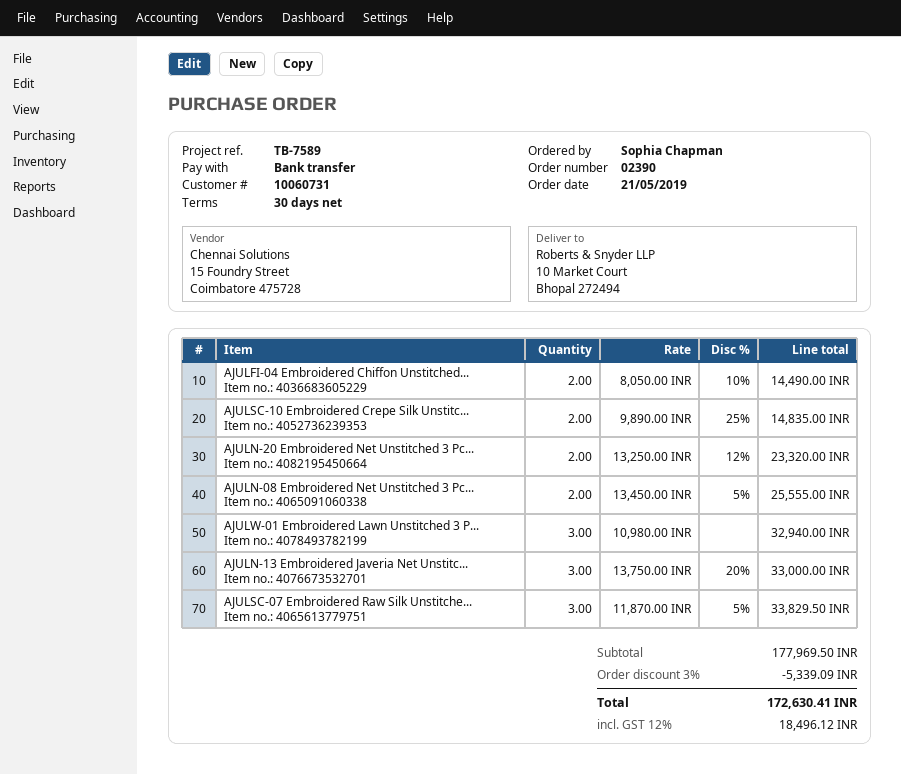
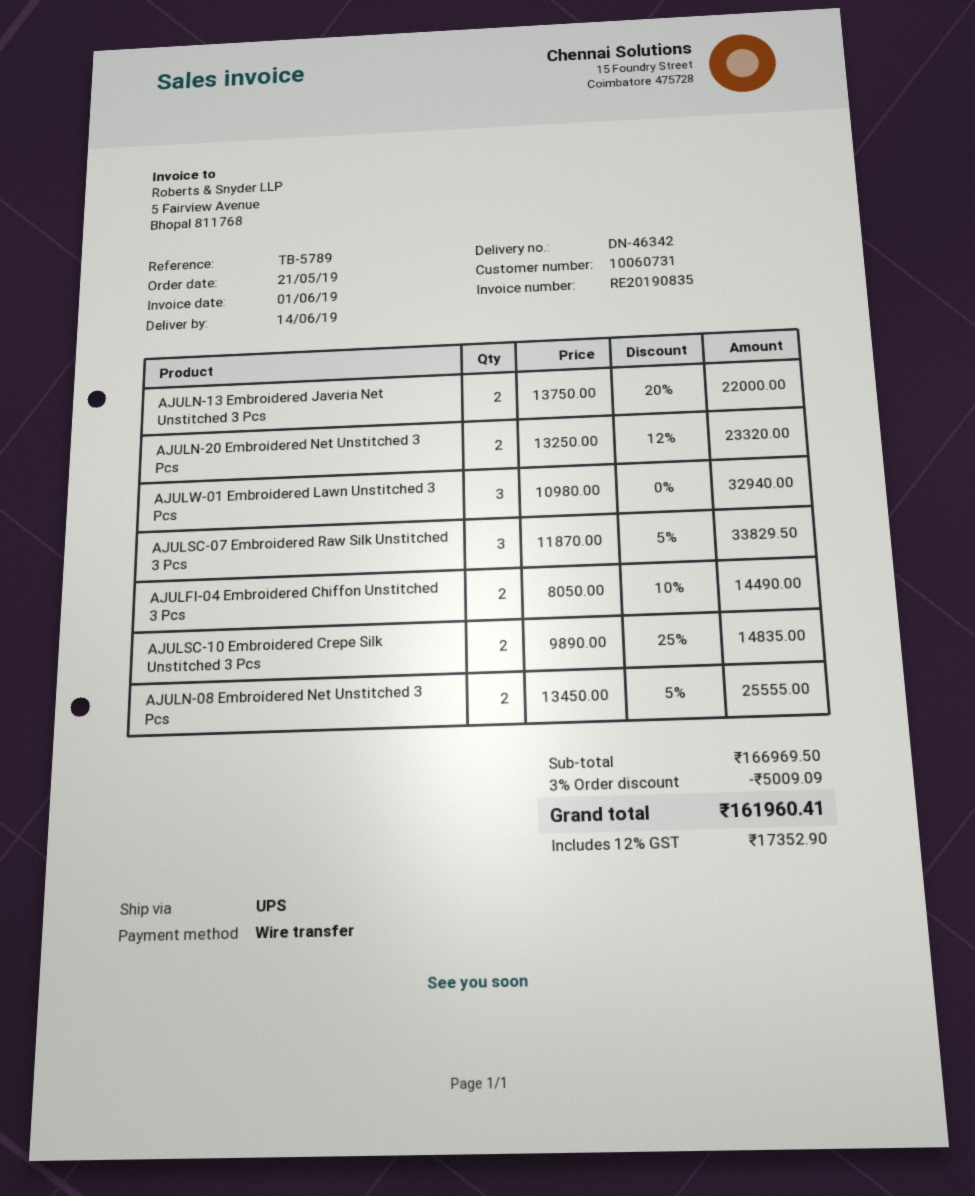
reference: TB-7589 -> TB-5789
AJULN-13 Embroidered Javeria Net Unstitc...: 3 x 13750.00 - 20% = 33000.00 -> 2 x 13750.00 - 20% = 22000.00
subtotal: 177969.50 -> 166969.50
discount: 3% = 5339.09 -> 3% = 5009.09
tax: 12% = 18496.12 -> 12% = 17352.90
total: 172630.41 -> 161960.41

